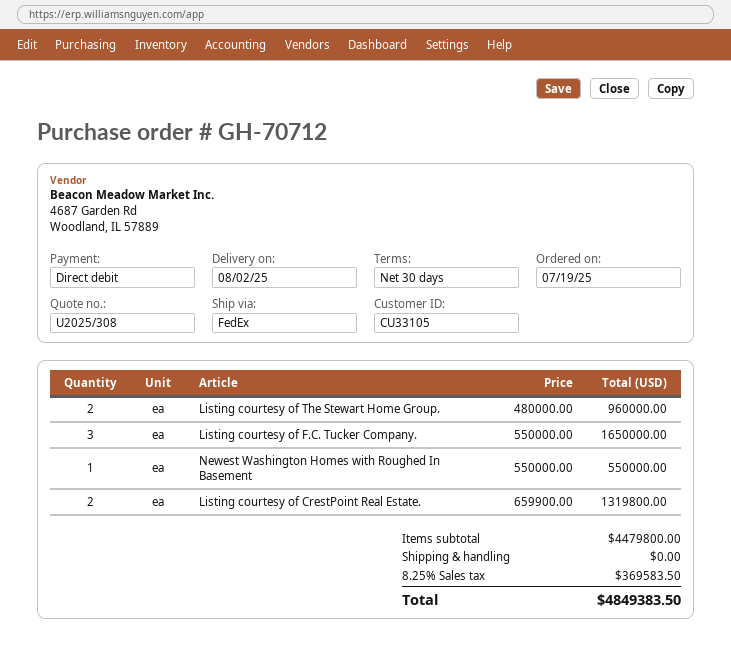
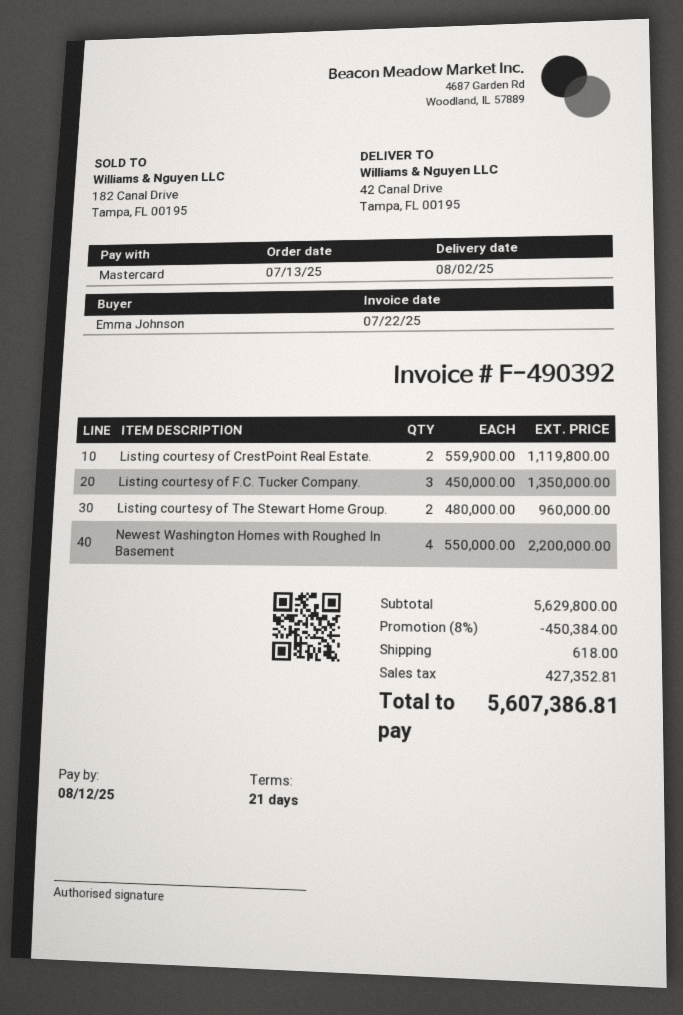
order date: 2025-07-19 -> 2025-07-13
payment terms: 30 days -> 21 days
payment method: direct debit -> Mastercard
Listing courtesy of F.C. Tucker Company.: 3 x 550000.00 = 1650000.00 -> 3 x 450000.00 = 1350000.00
Newest Washington Homes with Roughed In Basement: 1 x 550000.00 = 550000.00 -> 4 x 550000.00 = 2200000.00
Listing courtesy of CrestPoint Real Estate.: 2 x 659900.00 = 1319800.00 -> 2 x 559900.00 = 1119800.00
subtotal: 4479800.00 -> 5629800.00
discount: none -> 8% = 450384.00
shipping: 0.00 -> 618.00
tax: 369583.50 -> 427352.81
total: 4849383.50 -> 5607386.81

